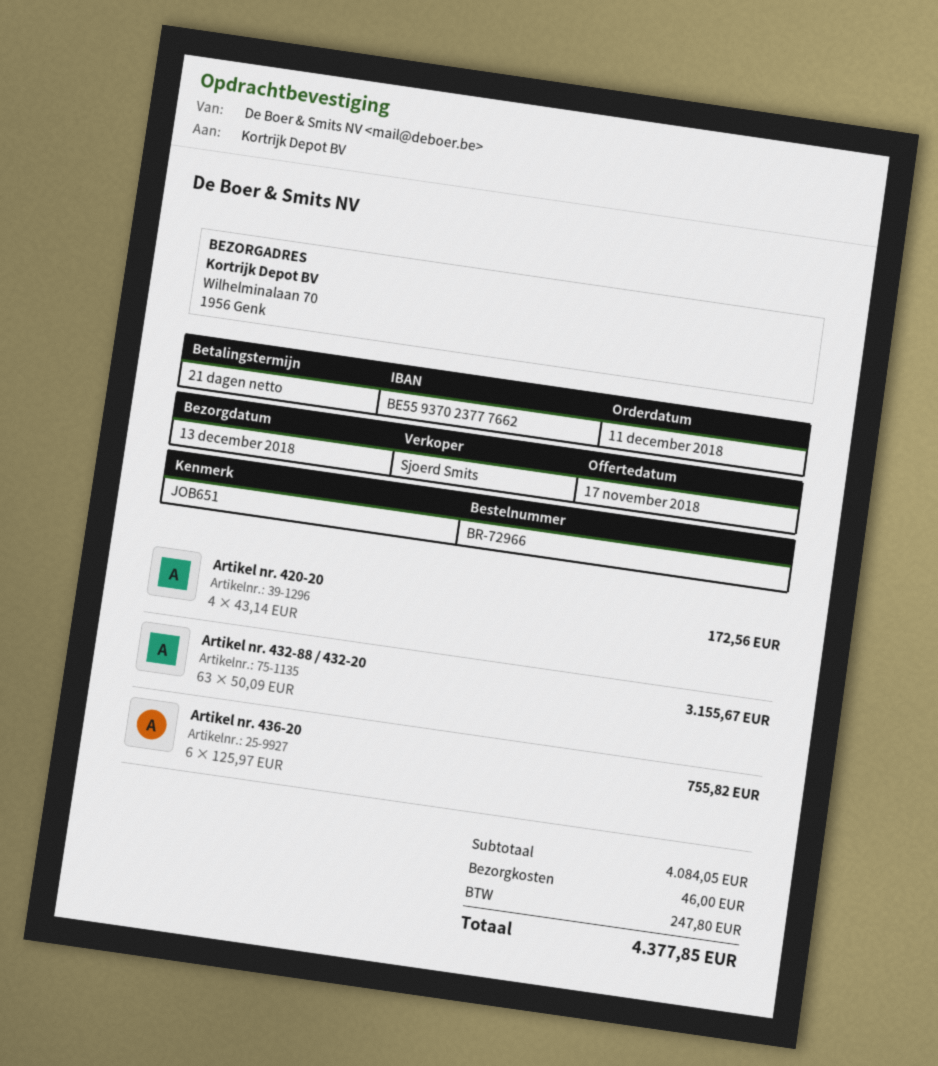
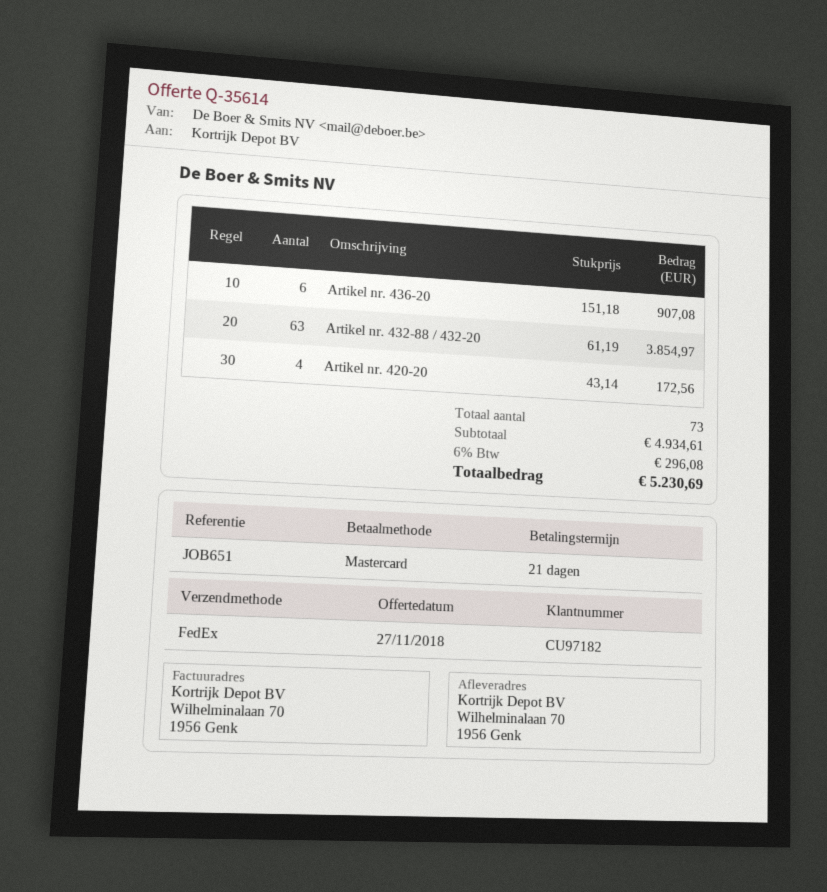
quote date: 2018-11-17 -> 2018-11-27
Artikel nr. 432-88 / 432-20: 63 x 50.09 = 3155.67 -> 63 x 61.19 = 3854.97
Artikel nr. 436-20: 6 x 125.97 = 755.82 -> 6 x 151.18 = 907.08
subtotal: 4084.05 -> 4934.61
shipping: 46.00 -> none
tax: 247.80 -> 296.08
total: 4377.85 -> 5230.69

